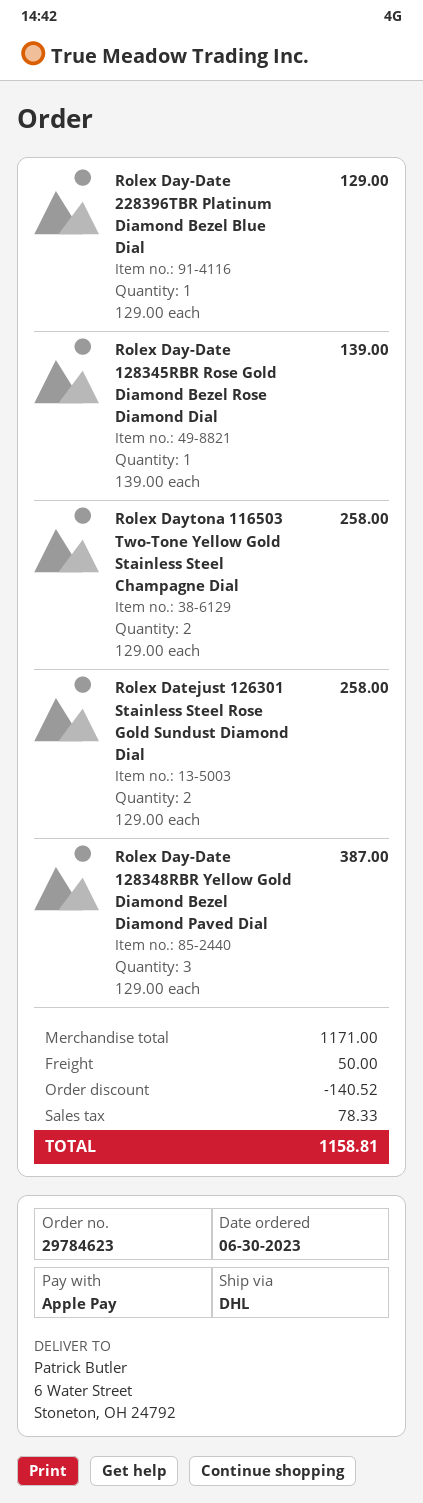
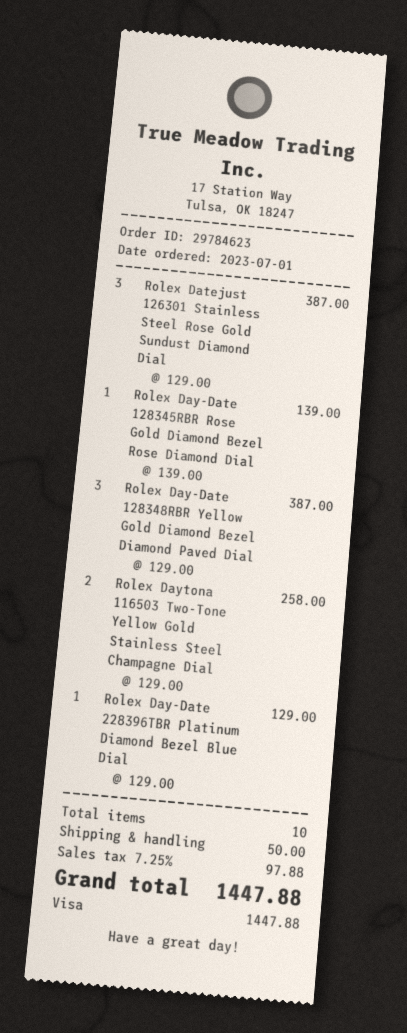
order date: 2023-06-30 -> 2023-07-01
payment method: Apple Pay -> Visa
Rolex Datejust 126301 Stainless Steel Rose Gold Sundust Diamond Dial: 2 x 129.00 = 258.00 -> 3 x 129.00 = 387.00
discount: 140.52 -> none
tax: 78.33 -> 97.88
total: 1158.81 -> 1447.88

